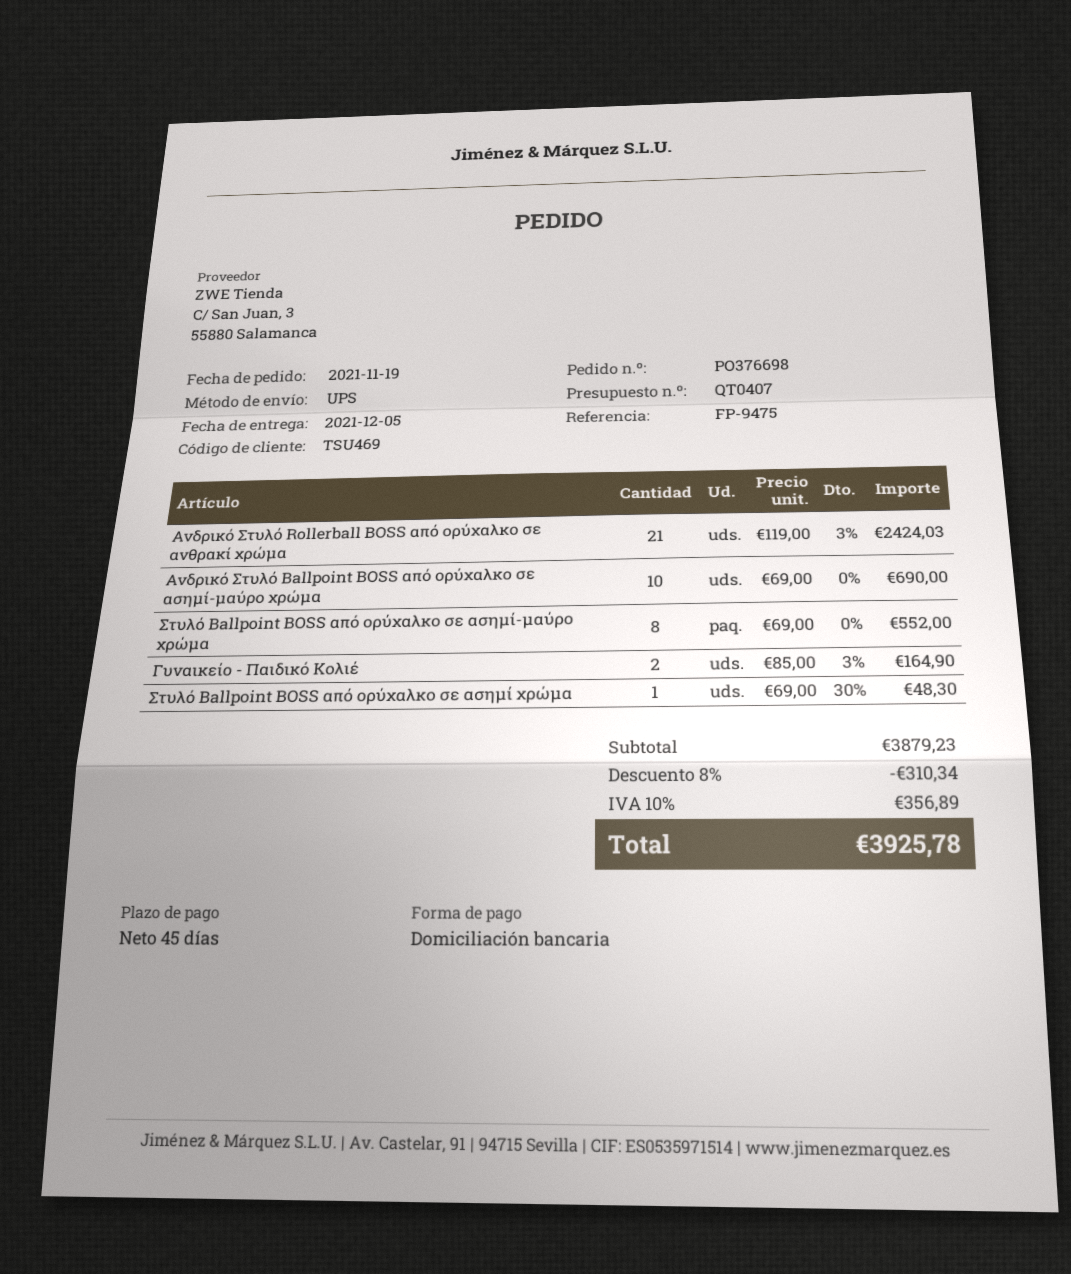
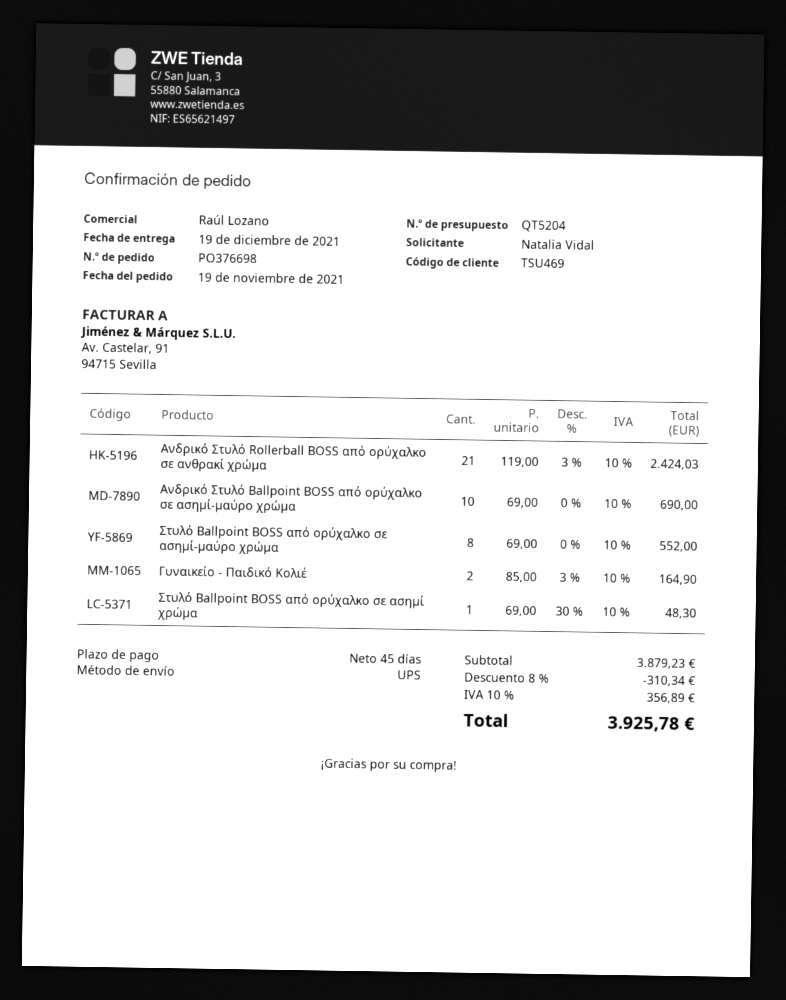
quote number: QT0407 -> QT5204
delivery date: 2021-12-05 -> 2021-12-19

